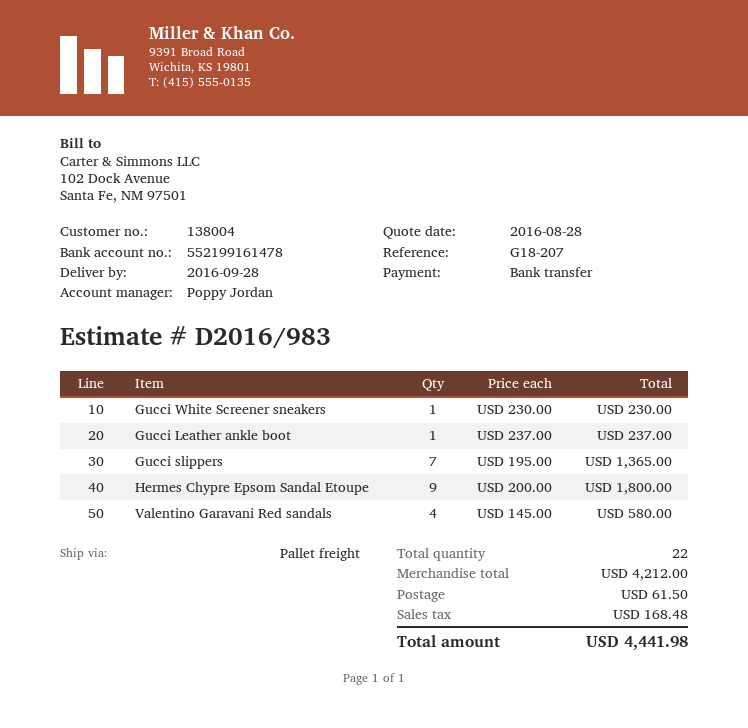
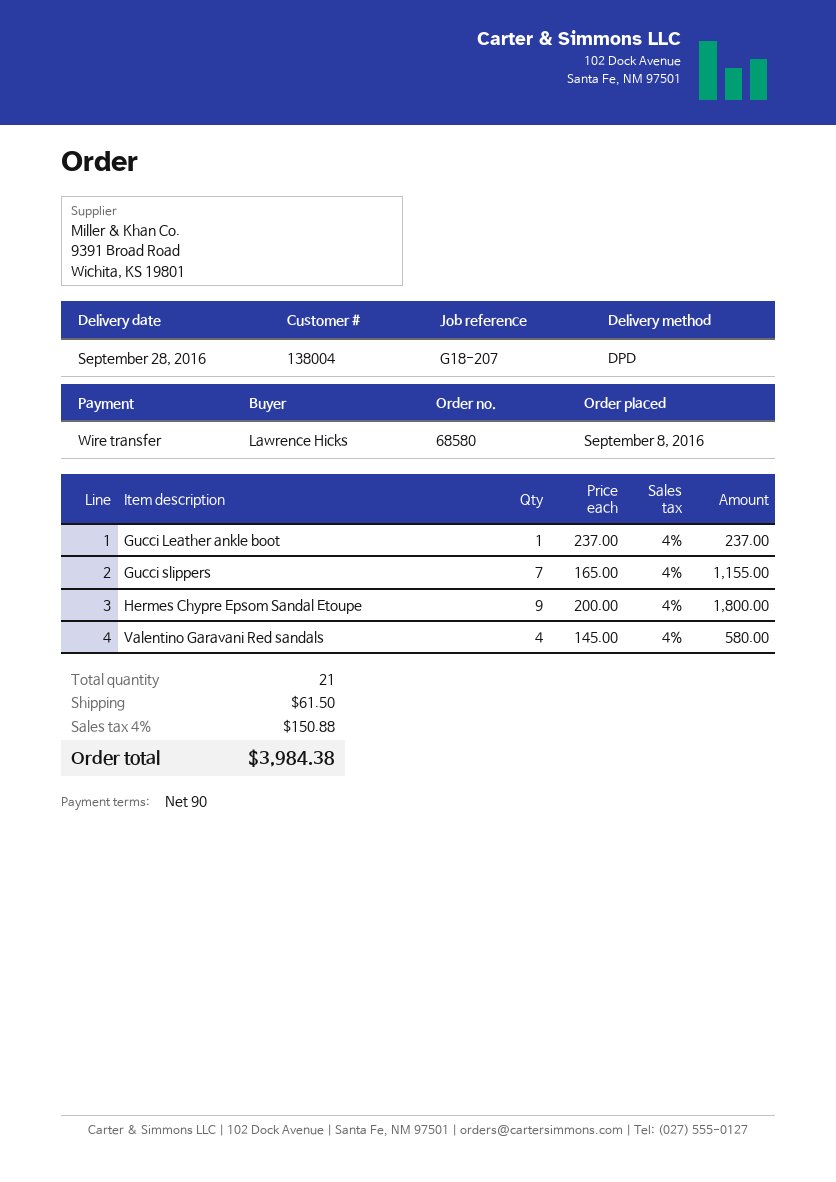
shipping method: pallet freight -> DPD
Gucci White Screener sneakers: 1 x 230.00 = 230.00 -> none
Gucci slippers: 7 x 195.00 = 1365.00 -> 7 x 165.00 = 1155.00
total quantity: 22 -> 21
tax: 168.48 -> 150.88
total: 4441.98 -> 3984.38

